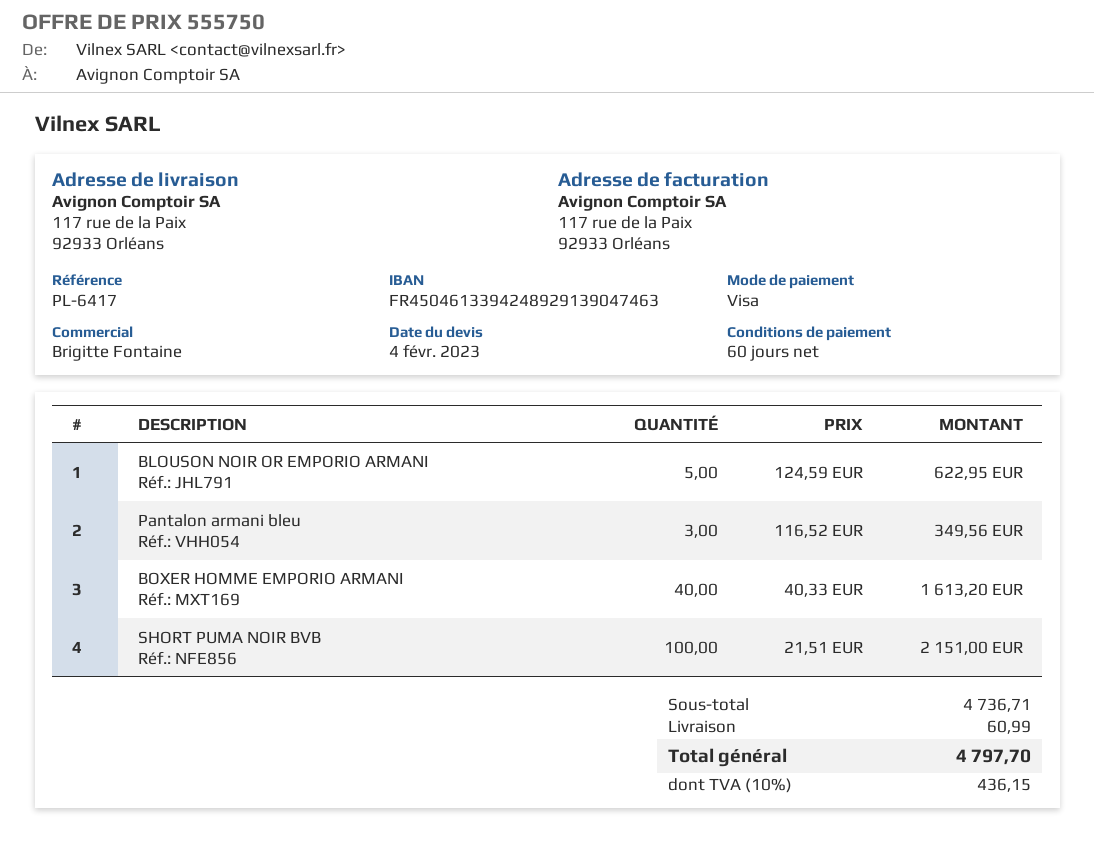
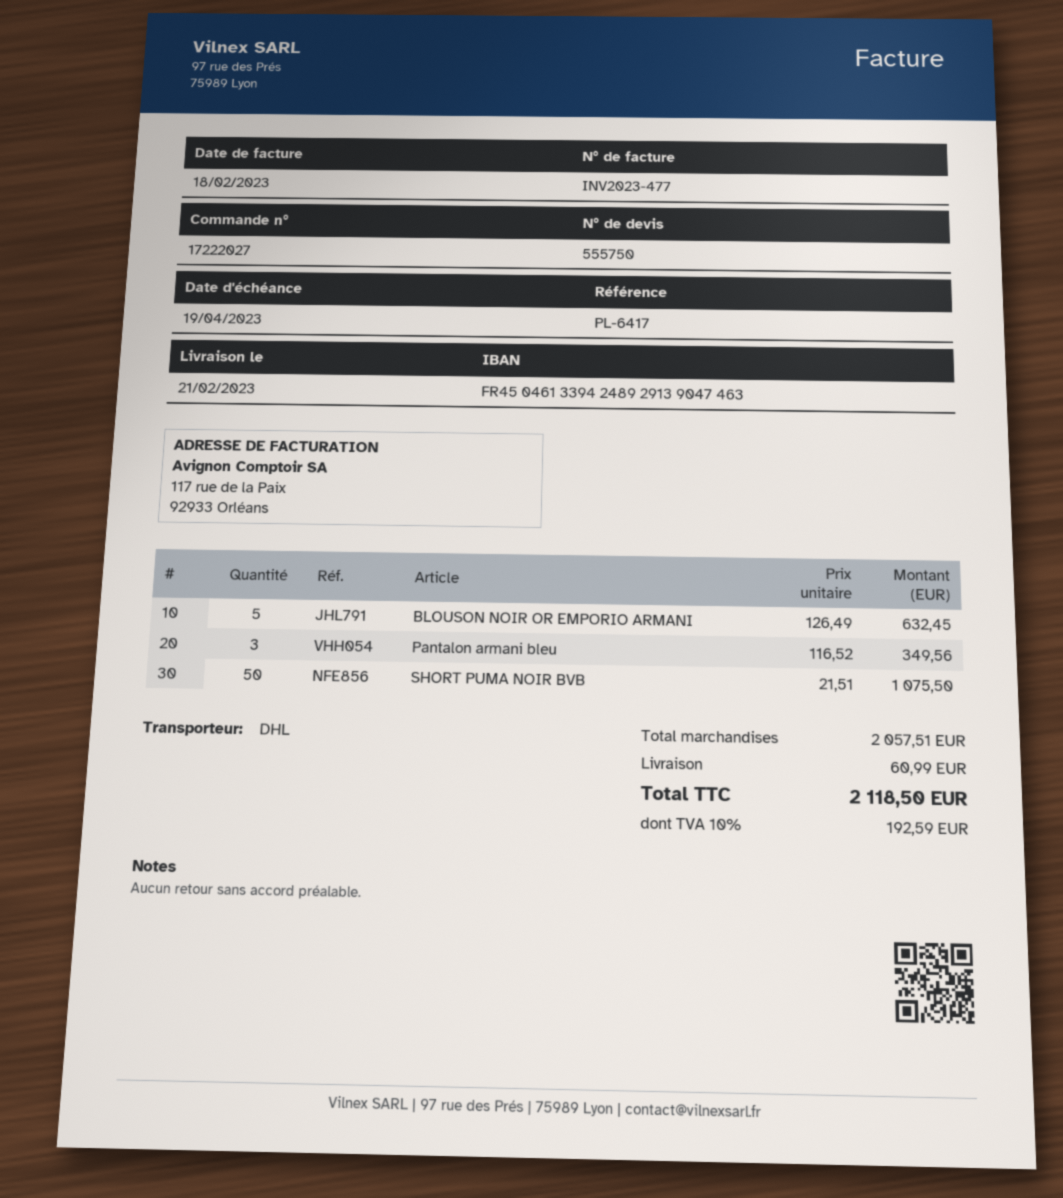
BLOUSON NOIR OR EMPORIO ARMANI: 5 x 124.59 = 622.95 -> 5 x 126.49 = 632.45
BOXER HOMME EMPORIO ARMANI: 40 x 40.33 = 1613.20 -> none
SHORT PUMA NOIR BVB: 100 x 21.51 = 2151.00 -> 50 x 21.51 = 1075.50
subtotal: 4736.71 -> 2057.51
tax: 10% = 436.15 -> 10% = 192.59
total: 4797.70 -> 2118.50

